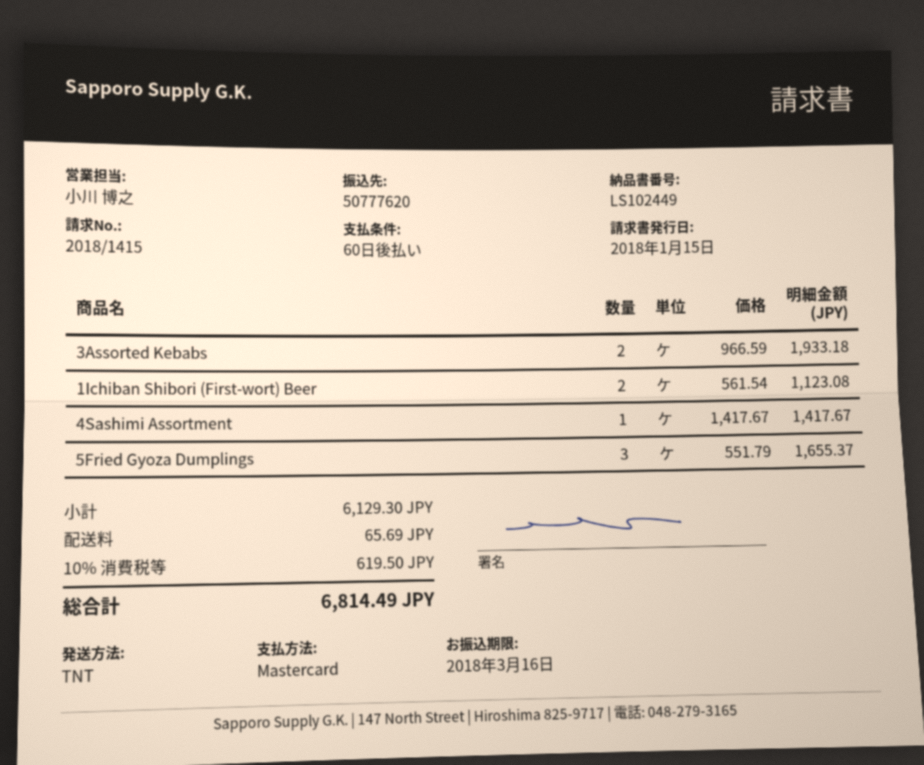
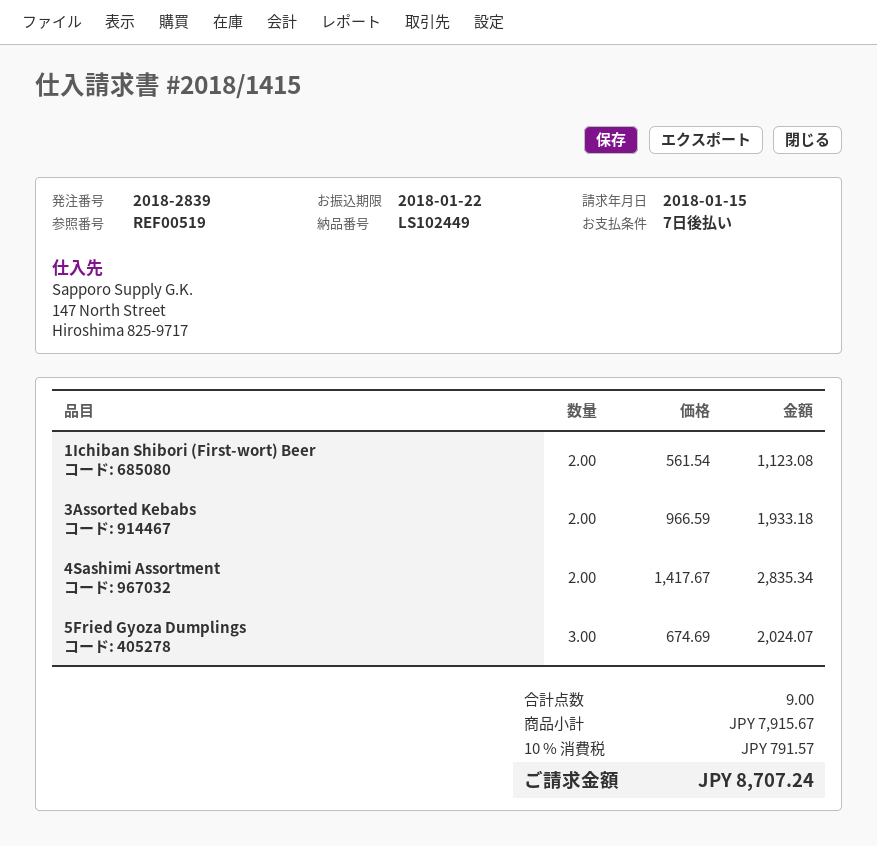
payment terms: 60 days -> 7 days
due date: 2018-03-16 -> 2018-01-22
4Sashimi Assortment: 1 x 1417.67 = 1417.67 -> 2 x 1417.67 = 2835.34
5Fried Gyoza Dumplings: 3 x 551.79 = 1655.37 -> 3 x 674.69 = 2024.07
subtotal: 6129.30 -> 7915.67
shipping: 65.69 -> none
tax: 10% = 619.50 -> 10% = 791.57
total: 6814.49 -> 8707.24

